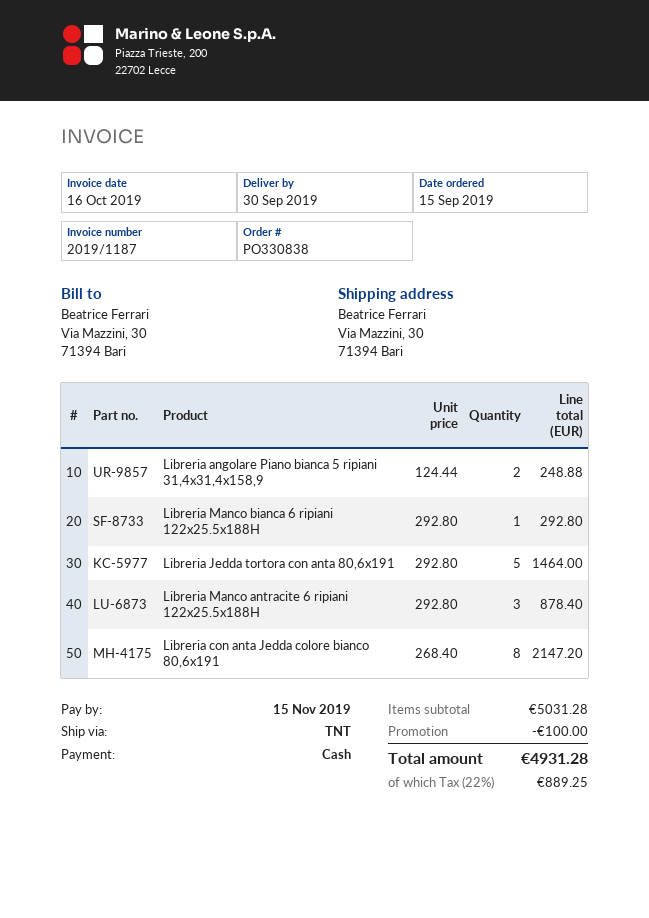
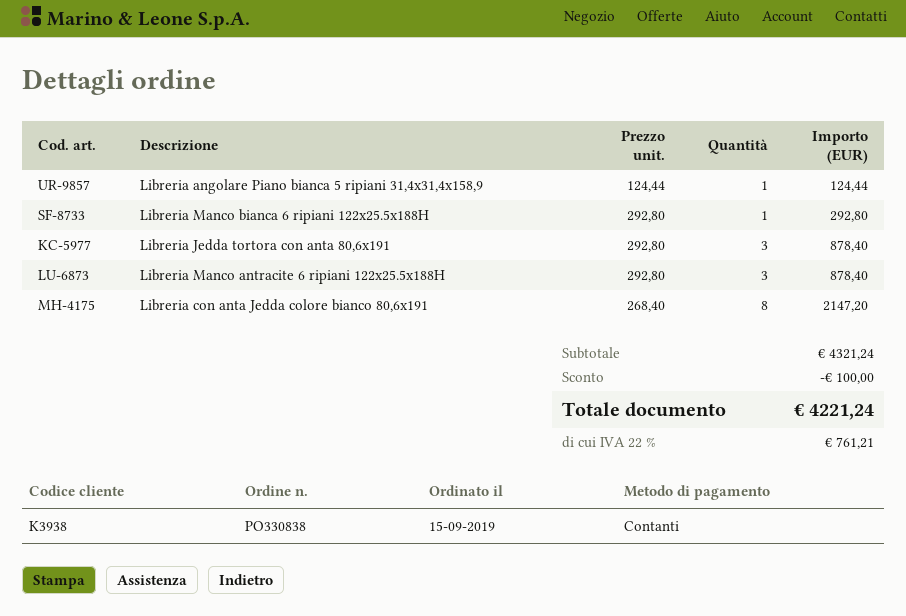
Libreria angolare Piano bianca 5 ripiani 31,4x31,4x158,9: 2 x 124.44 = 248.88 -> 1 x 124.44 = 124.44
Libreria Jedda tortora con anta 80,6x191: 5 x 292.80 = 1464.00 -> 3 x 292.80 = 878.40
subtotal: 5031.28 -> 4321.24
tax: 22% = 889.25 -> 22% = 761.21
total: 4931.28 -> 4221.24

